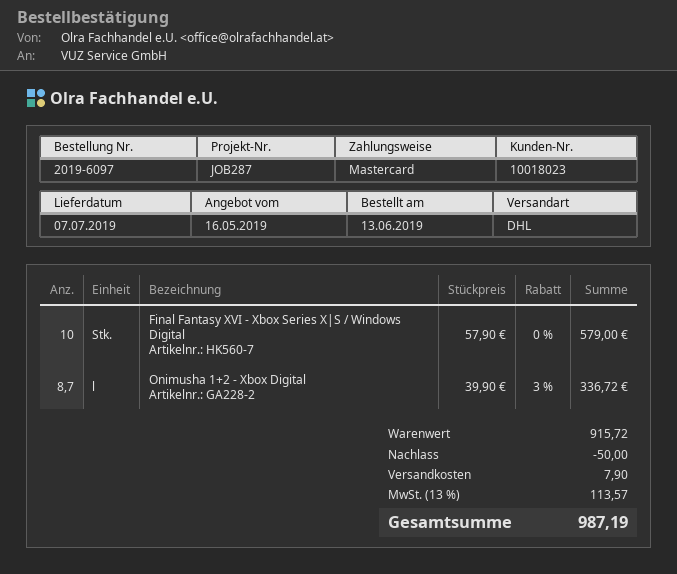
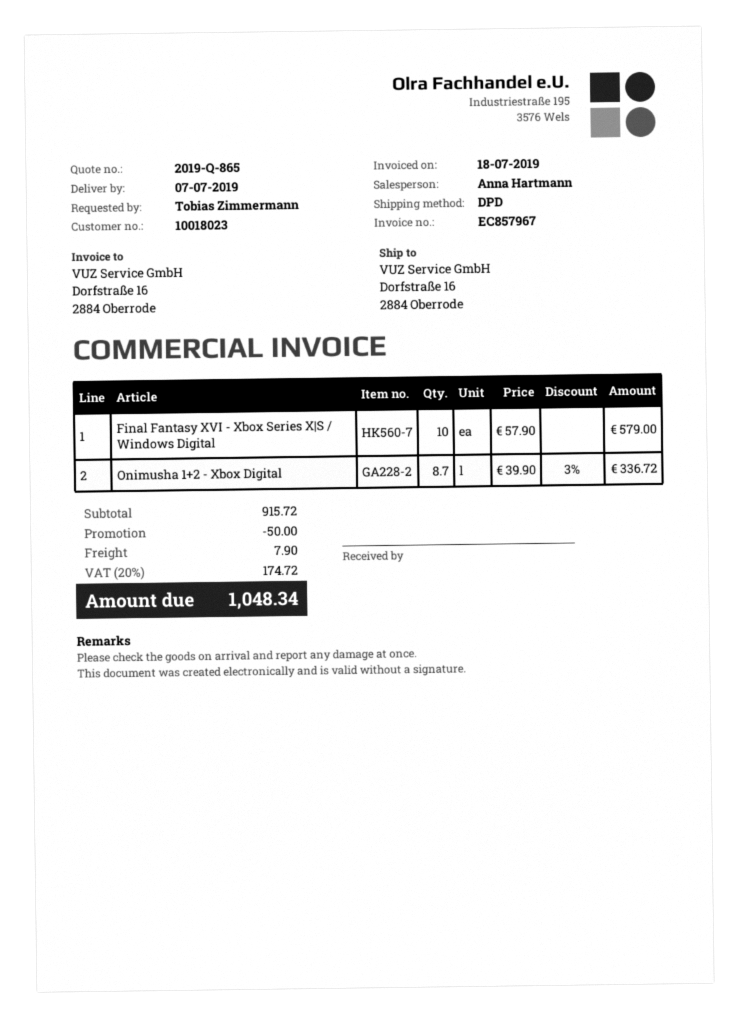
shipping method: DHL -> DPD
tax: 13% = 113.57 -> 20% = 174.72
total: 987.19 -> 1048.34

